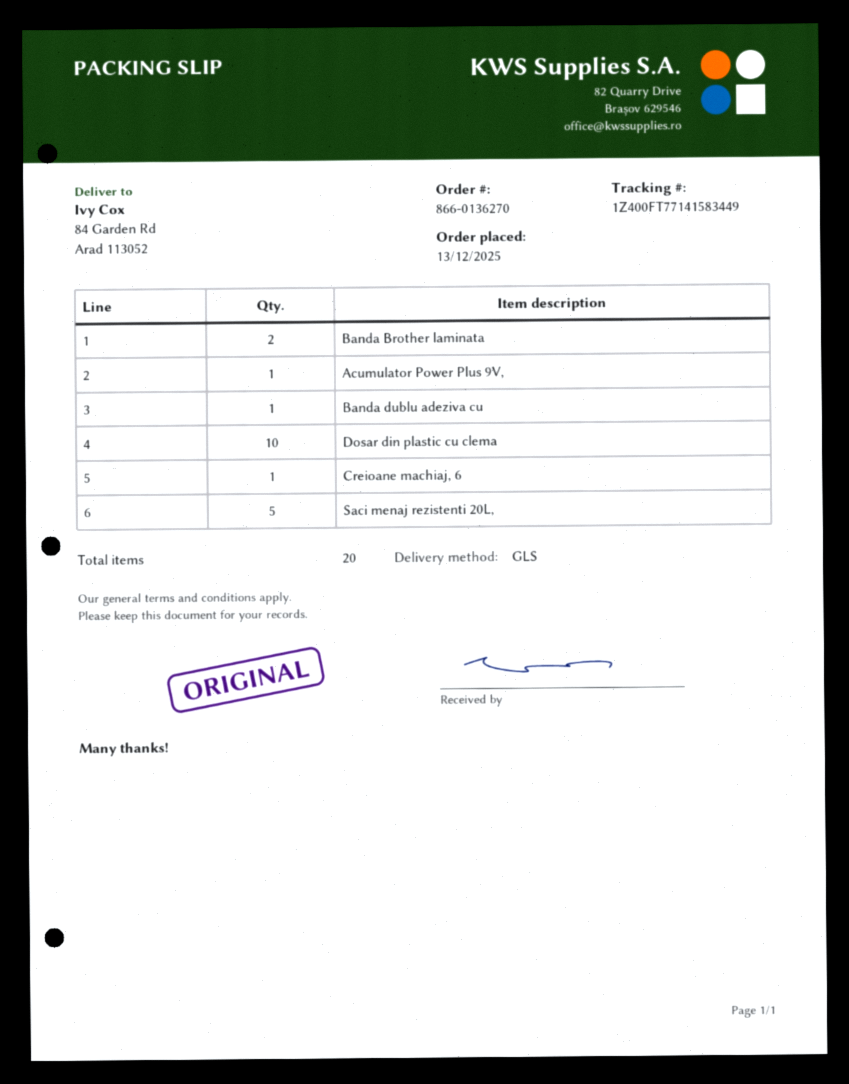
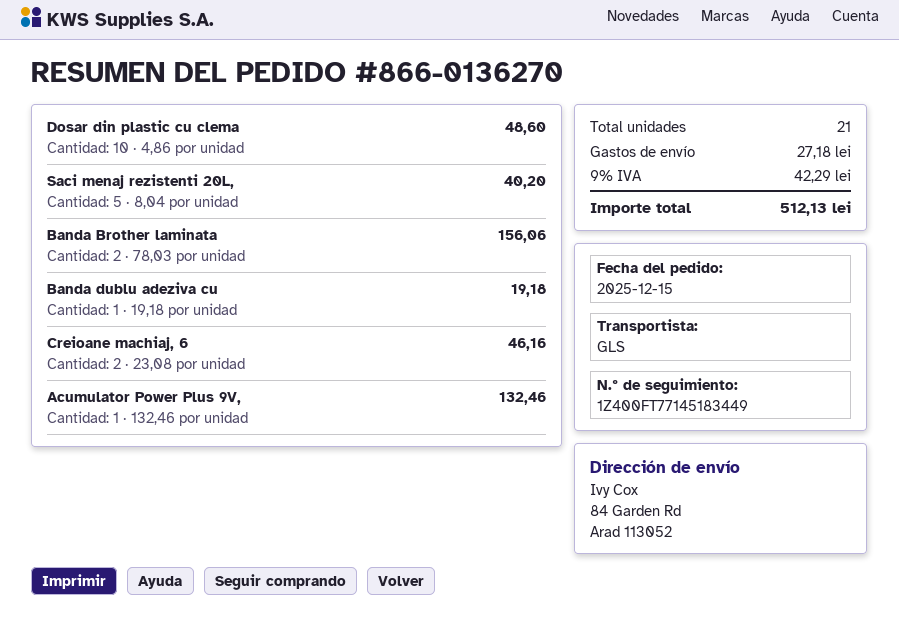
order date: 2025-12-13 -> 2025-12-15
tracking number: 1Z400FT77141583449 -> 1Z400FT77145183449
Creioane machiaj, 6: 1 -> 2
total quantity: 20 -> 21

